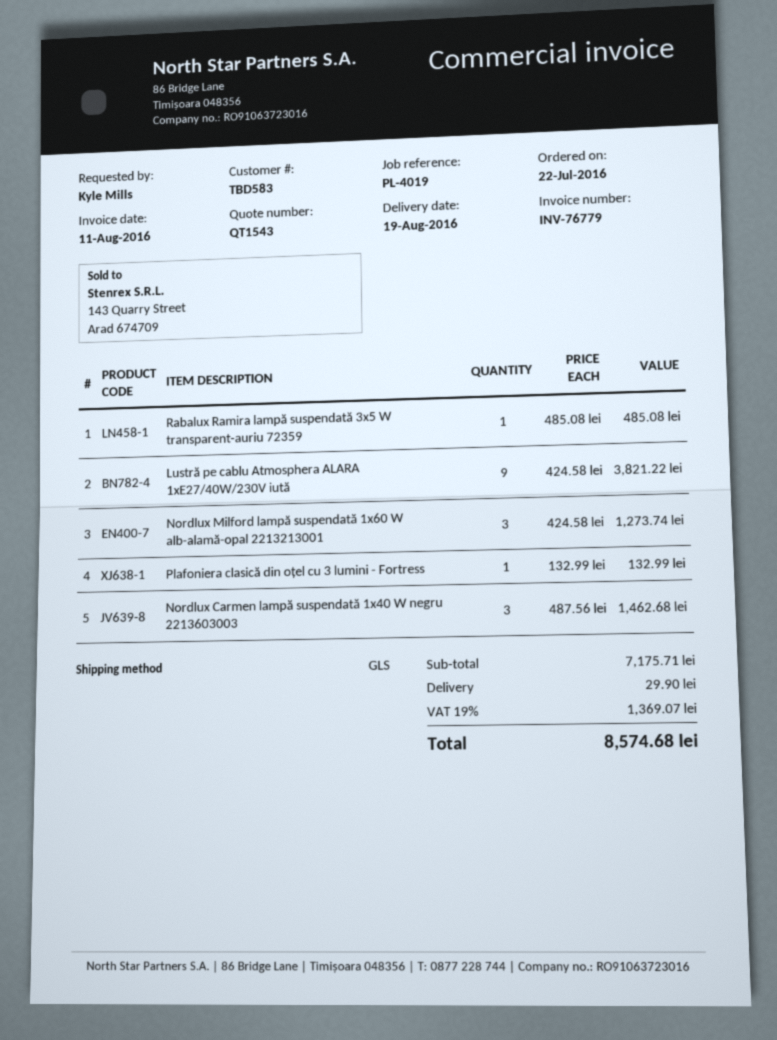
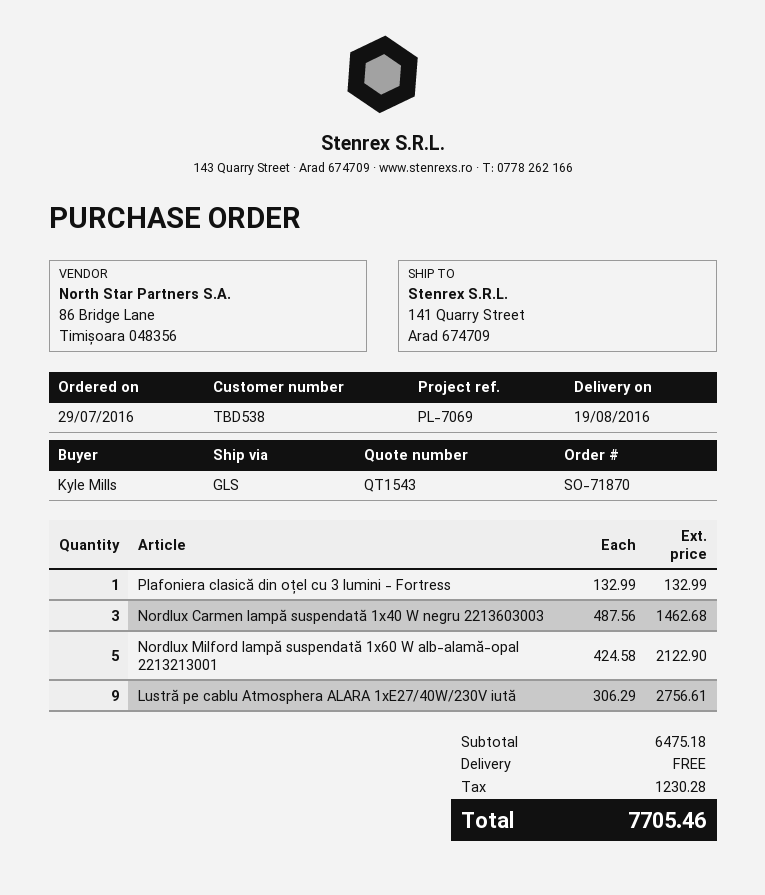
order date: 2016-07-22 -> 2016-07-29
customer number: TBD583 -> TBD538
reference: PL-4019 -> PL-7069
Rabalux Ramira lampă suspendată 3x5 W transparent-auriu 72359: 1 x 485.08 = 485.08 -> none
Lustră pe cablu Atmosphera ALARA 1xE27/40W/230V iută: 9 x 424.58 = 3821.22 -> 9 x 306.29 = 2756.61
Nordlux Milford lampă suspendată 1x60 W alb-alamă-opal 2213213001: 3 x 424.58 = 1273.74 -> 5 x 424.58 = 2122.90
subtotal: 7175.71 -> 6475.18
shipping: 29.90 -> 0.00
tax: 1369.07 -> 1230.28
total: 8574.68 -> 7705.46

